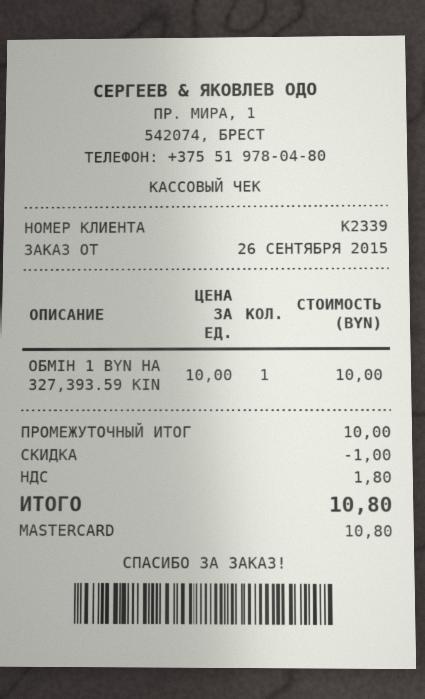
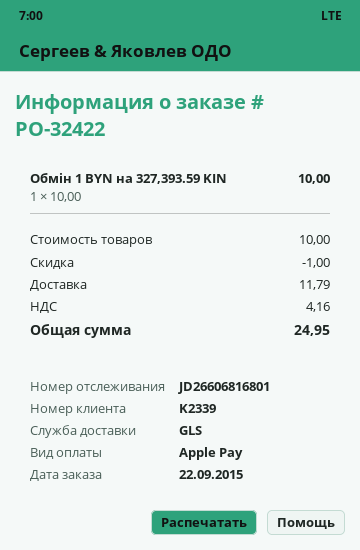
order date: 2015-09-26 -> 2015-09-22
payment method: Mastercard -> Apple Pay
shipping: none -> 11.79
tax: 1.80 -> 4.16
total: 10.80 -> 24.95

